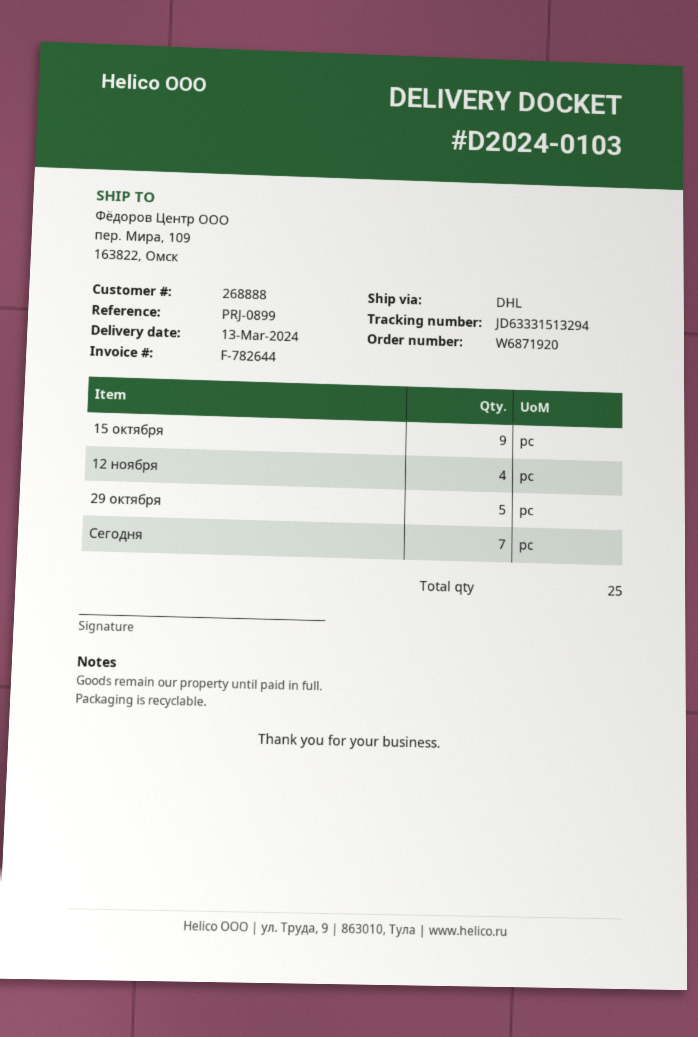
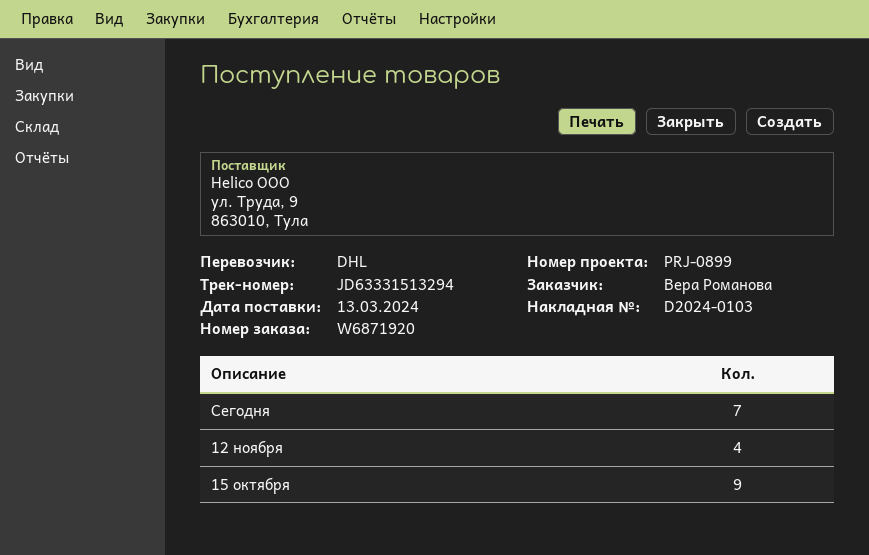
29 октября: 5 -> none

